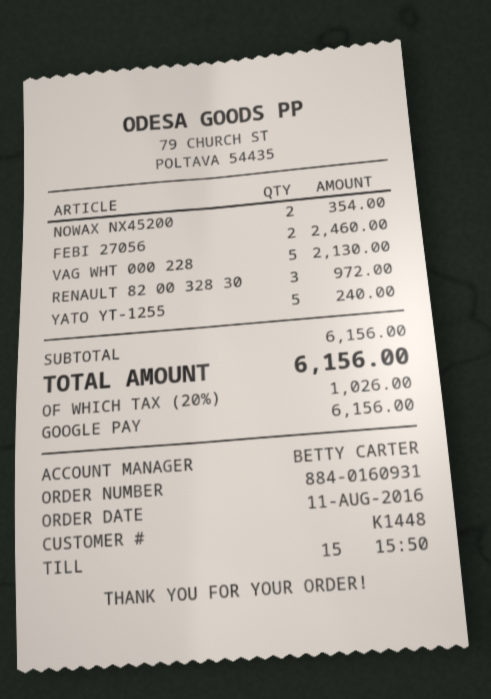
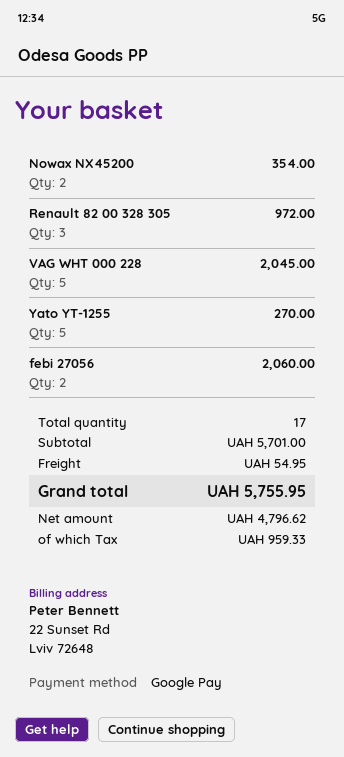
FEBI 27056: 2 for 2460.00 -> 2 for 2060.00
VAG WHT 000 228: 5 for 2130.00 -> 5 for 2045.00
YATO YT-1255: 5 for 240.00 -> 5 for 270.00
subtotal: 6156.00 -> 5701.00
shipping: none -> 54.95
tax: 1026.00 -> 959.33
total: 6156.00 -> 5755.95

